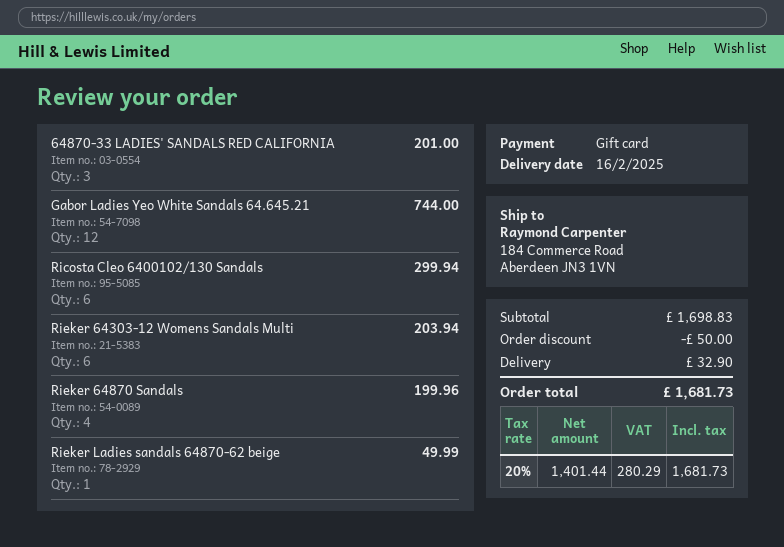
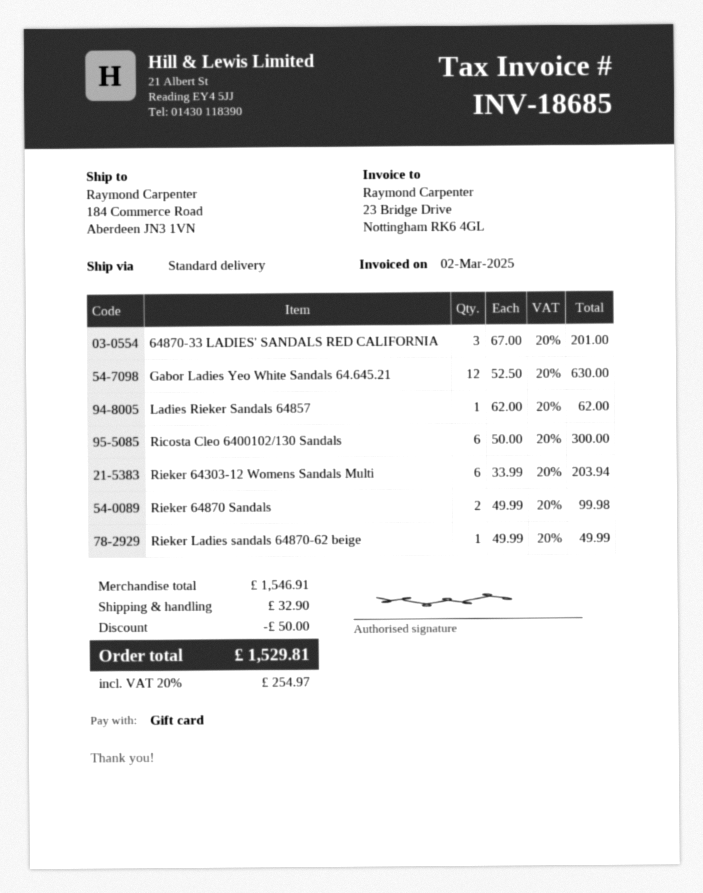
Gabor Ladies Yeo White Sandals 64.645.21: 12 for 744.00 -> 12 for 630.00
Ricosta Cleo 6400102/130 Sandals: 6 for 299.94 -> 6 for 300.00
Rieker 64870 Sandals: 4 for 199.96 -> 2 for 99.98
Ladies Rieker Sandals 64857: none -> 1 for 62.00
subtotal: 1698.83 -> 1546.91
tax: 20% = 280.29 -> 20% = 254.97
total: 1681.73 -> 1529.81

